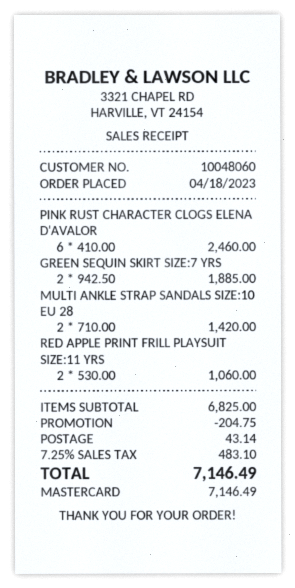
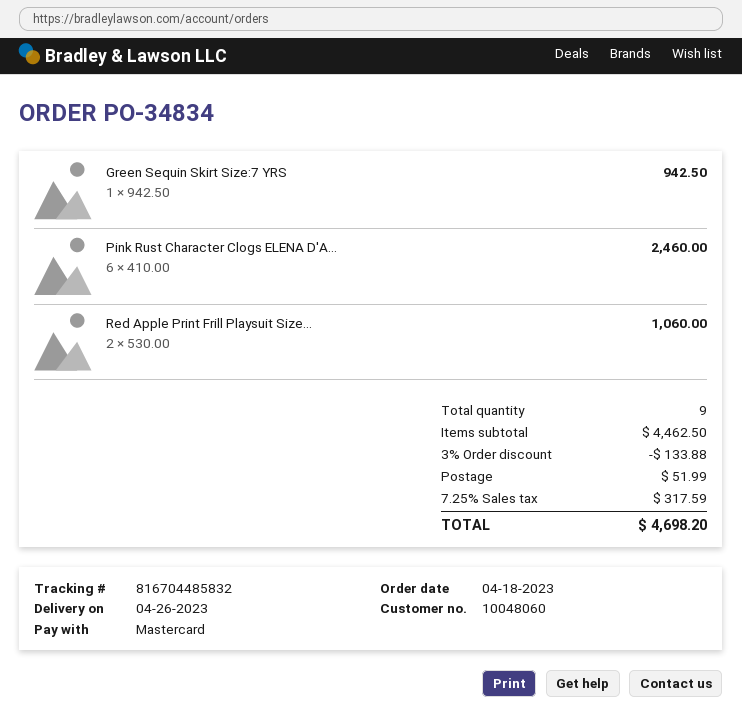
GREEN SEQUIN SKIRT SIZE:7 YRS: 2 x 942.50 = 1885.00 -> 1 x 942.50 = 942.50
MULTI ANKLE STRAP SANDALS SIZE:10 EU 28: 2 x 710.00 = 1420.00 -> none
subtotal: 6825.00 -> 4462.50
discount: 204.75 -> 133.88
shipping: 43.14 -> 51.99
tax: 7.25% = 483.10 -> 7.25% = 317.59
total: 7146.49 -> 4698.20

